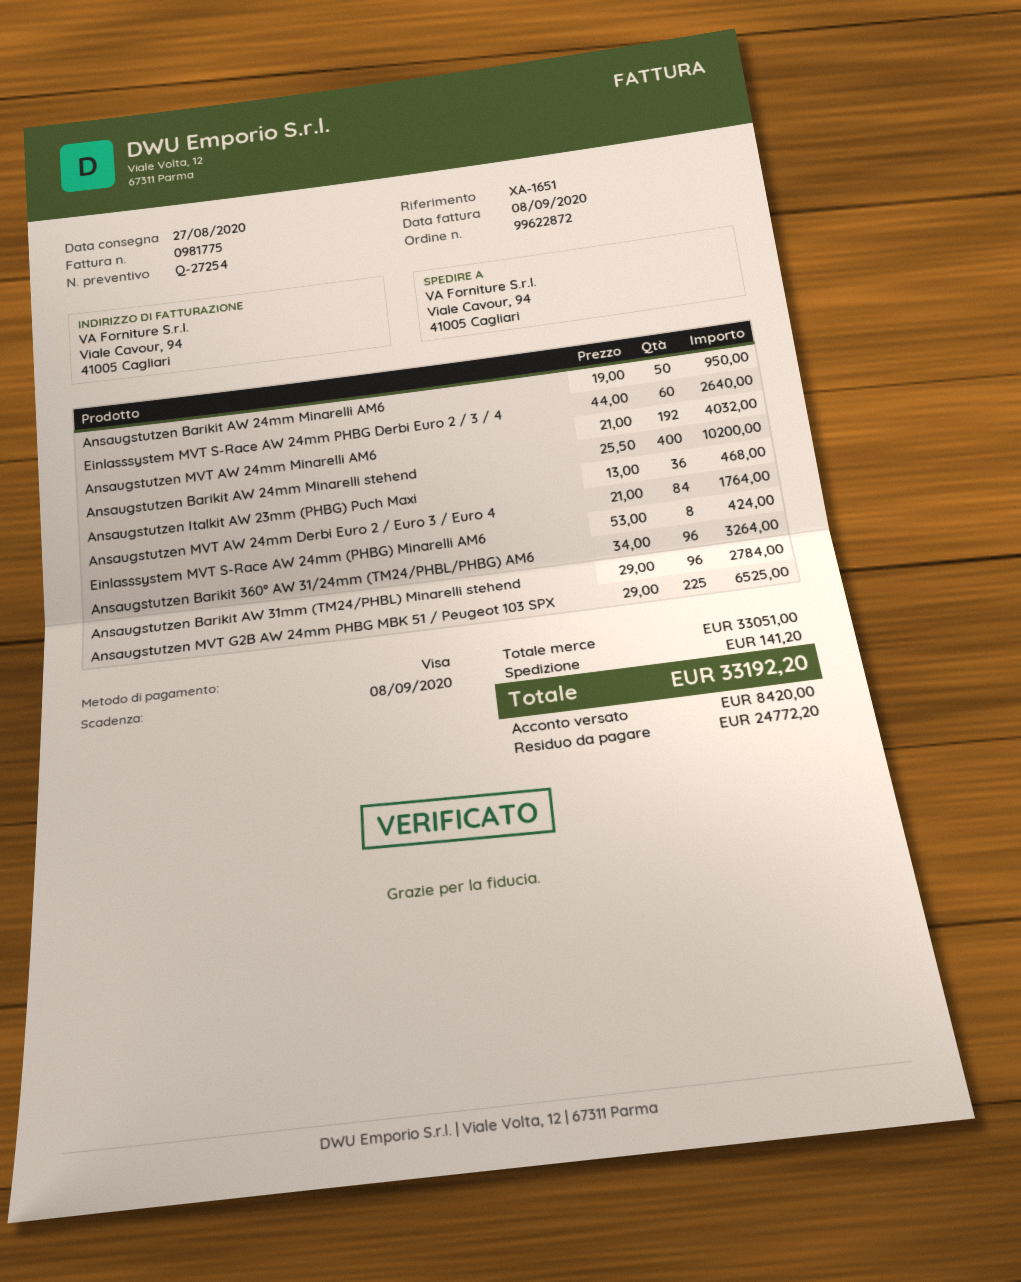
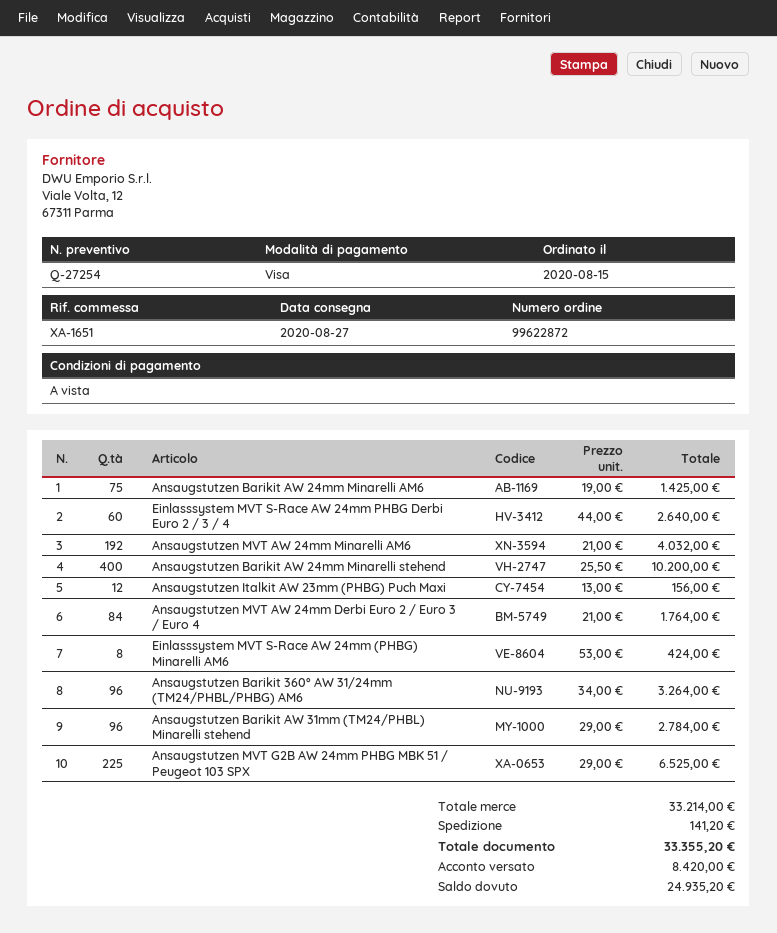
Ansaugstutzen Barikit AW 24mm Minarelli AM6: 50 x 19.00 = 950.00 -> 75 x 19.00 = 1425.00
Ansaugstutzen Italkit AW 23mm (PHBG) Puch Maxi: 36 x 13.00 = 468.00 -> 12 x 13.00 = 156.00
subtotal: 33051.00 -> 33214.00
total: 33192.20 -> 33355.20
balance: 24772.20 -> 24935.20

